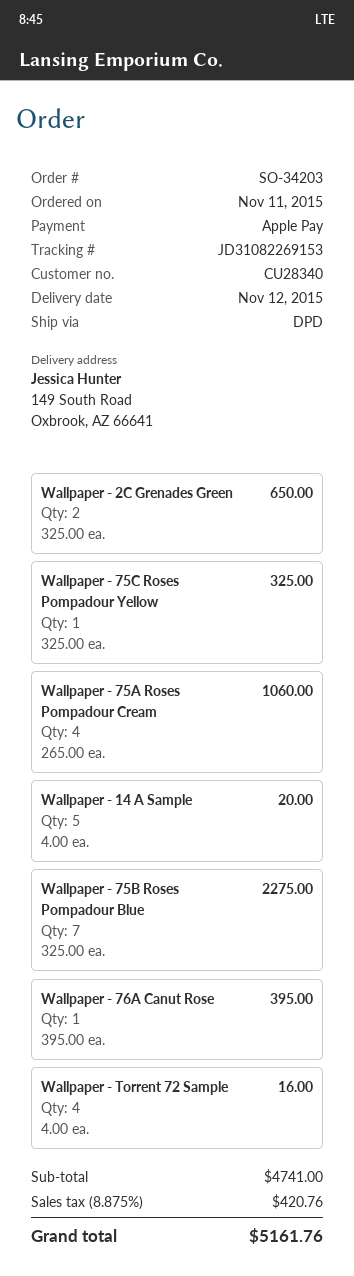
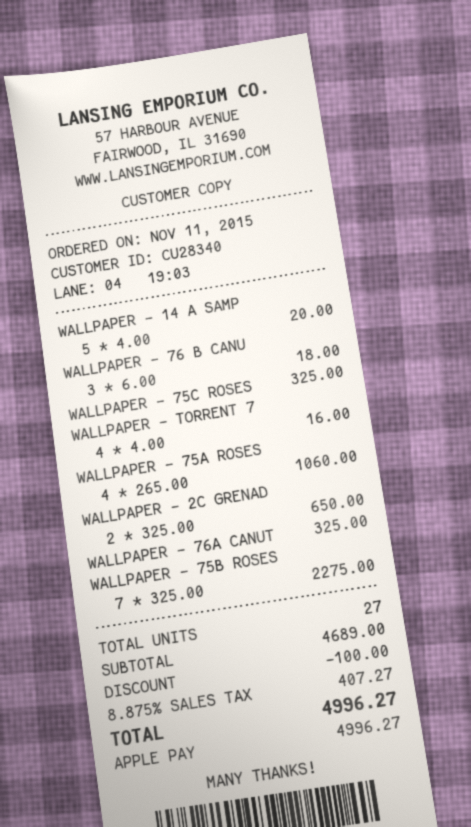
Wallpaper - 76A Canut Rose: 1 x 395.00 = 395.00 -> 1 x 325.00 = 325.00
WALLPAPER - 76 B CANU: none -> 3 x 6.00 = 18.00
subtotal: 4741.00 -> 4689.00
discount: none -> 100.00
tax: 8.875% = 420.76 -> 8.875% = 407.27
total: 5161.76 -> 4996.27

